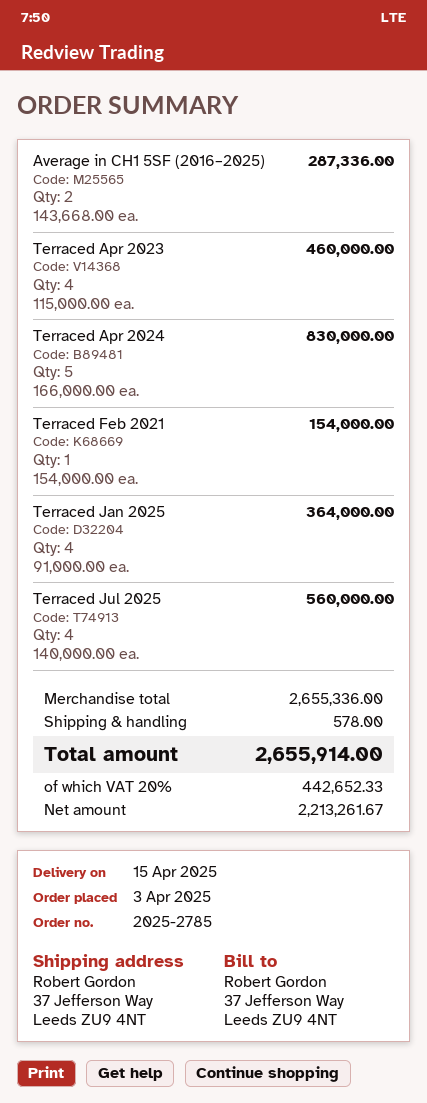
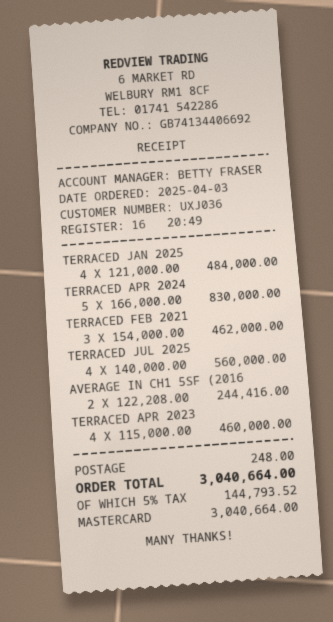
Average in CH1 5SF (2016–2025): 2 x 143668.00 = 287336.00 -> 2 x 122208.00 = 244416.00
Terraced Feb 2021: 1 x 154000.00 = 154000.00 -> 3 x 154000.00 = 462000.00
Terraced Jan 2025: 4 x 91000.00 = 364000.00 -> 4 x 121000.00 = 484000.00
shipping: 578.00 -> 248.00
tax: 20% = 442652.33 -> 5% = 144793.52
total: 2655914.00 -> 3040664.00

